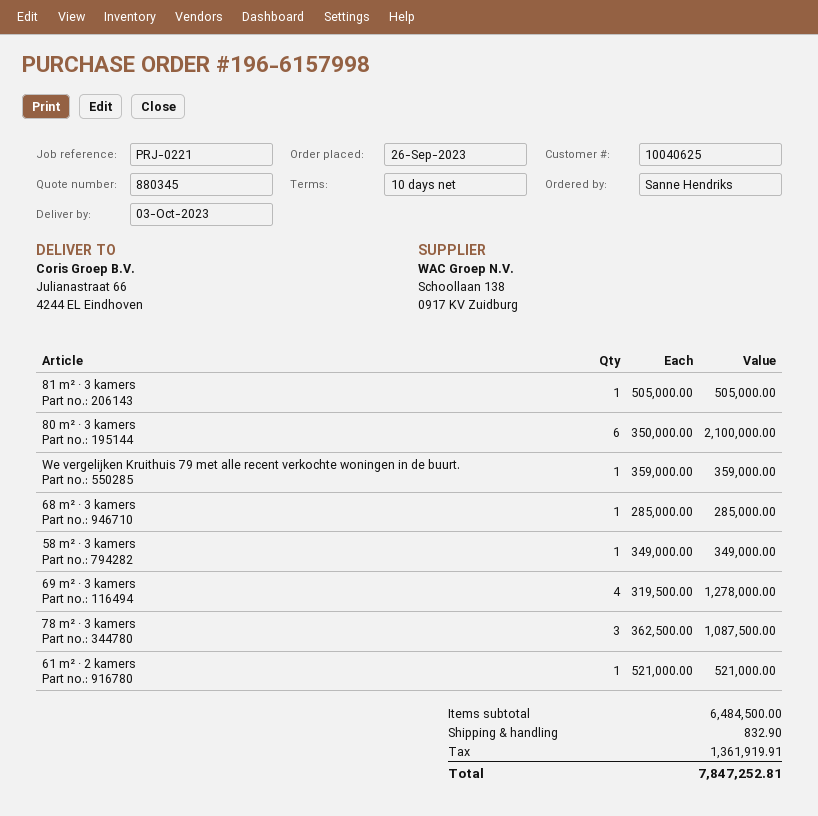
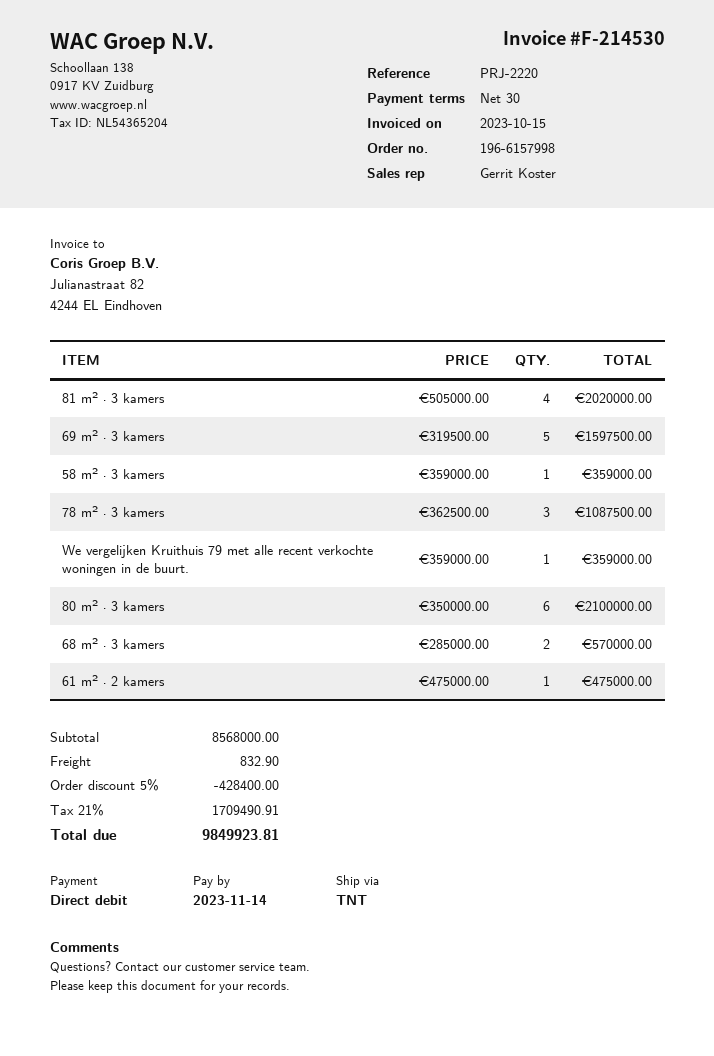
payment terms: 10 days -> 30 days
reference: PRJ-0221 -> PRJ-2220
81 m² · 3 kamers: 1 x 505000.00 = 505000.00 -> 4 x 505000.00 = 2020000.00
68 m² · 3 kamers: 1 x 285000.00 = 285000.00 -> 2 x 285000.00 = 570000.00
58 m² · 3 kamers: 1 x 349000.00 = 349000.00 -> 1 x 359000.00 = 359000.00
69 m² · 3 kamers: 4 x 319500.00 = 1278000.00 -> 5 x 319500.00 = 1597500.00
61 m² · 2 kamers: 1 x 521000.00 = 521000.00 -> 1 x 475000.00 = 475000.00
subtotal: 6484500.00 -> 8568000.00
discount: none -> 5% = 428400.00
tax: 1361919.91 -> 1709490.91
total: 7847252.81 -> 9849923.81

